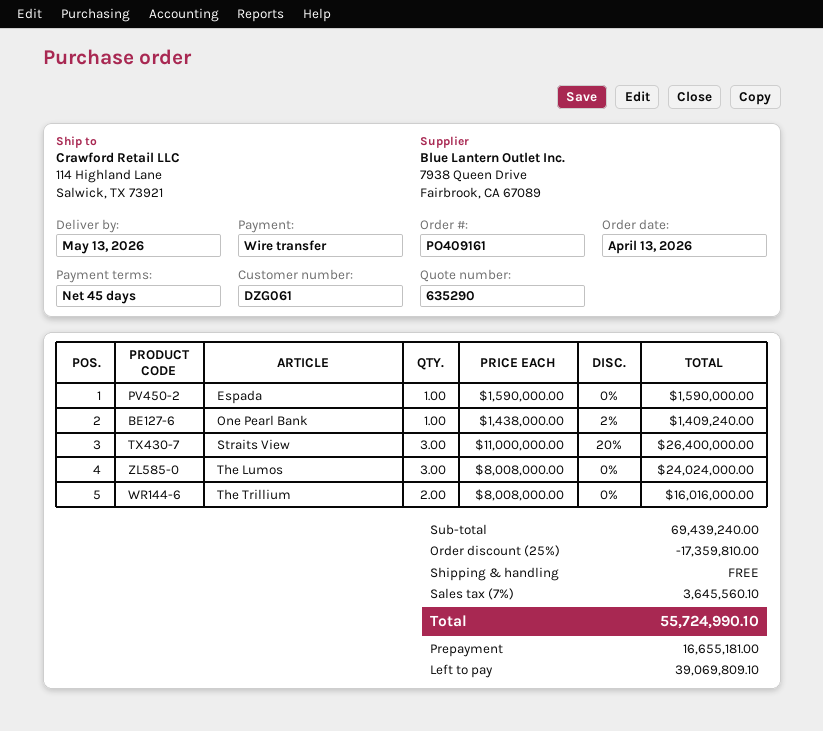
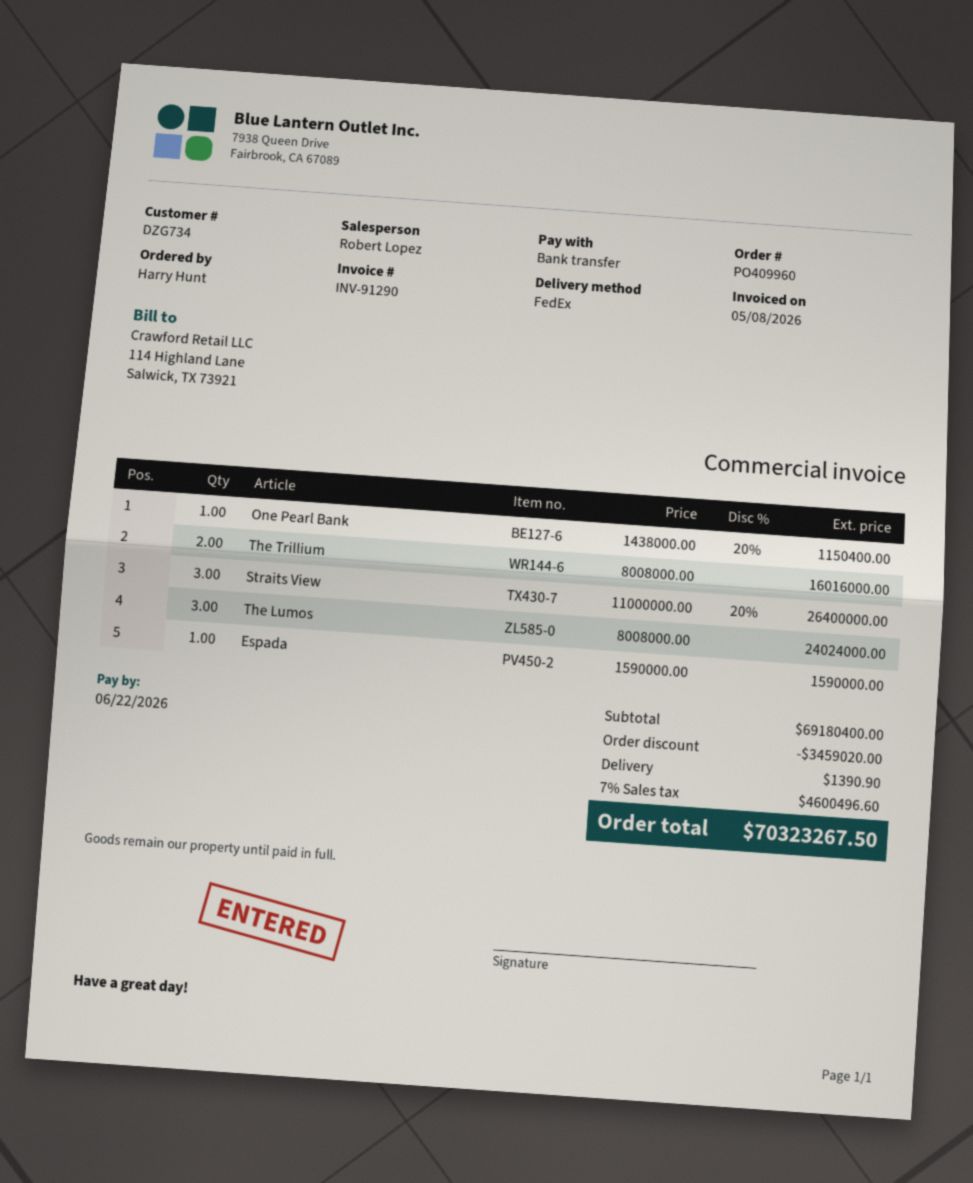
order number: PO409161 -> PO409960
customer number: DZG061 -> DZG734
One Pearl Bank: 1 x 1438000.00 - 2% = 1409240.00 -> 1 x 1438000.00 - 20% = 1150400.00
subtotal: 69439240.00 -> 69180400.00
discount: 17359810.00 -> 3459020.00
shipping: 0.00 -> 1390.90
tax: 7% = 3645560.10 -> 7% = 4600496.60
total: 55724990.10 -> 70323267.50

